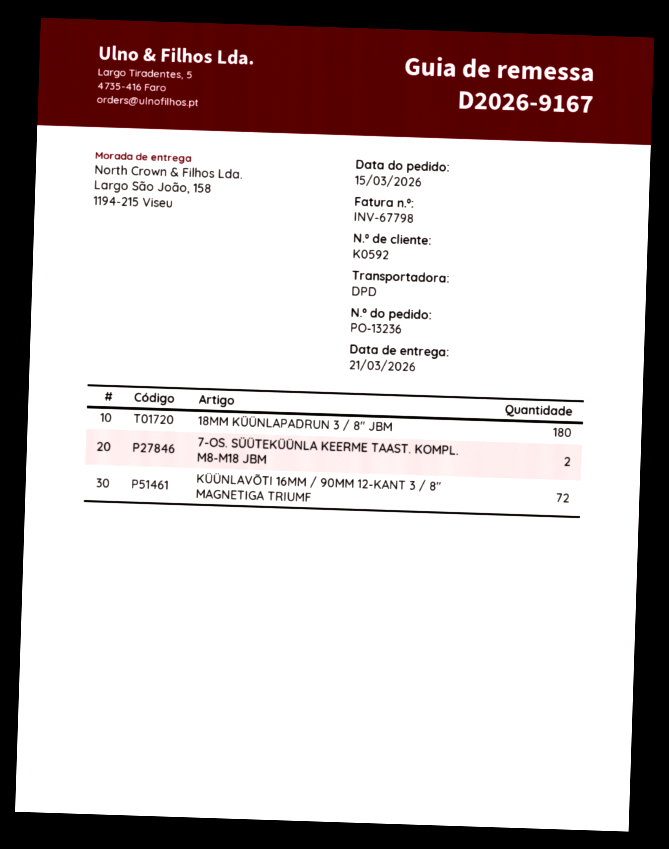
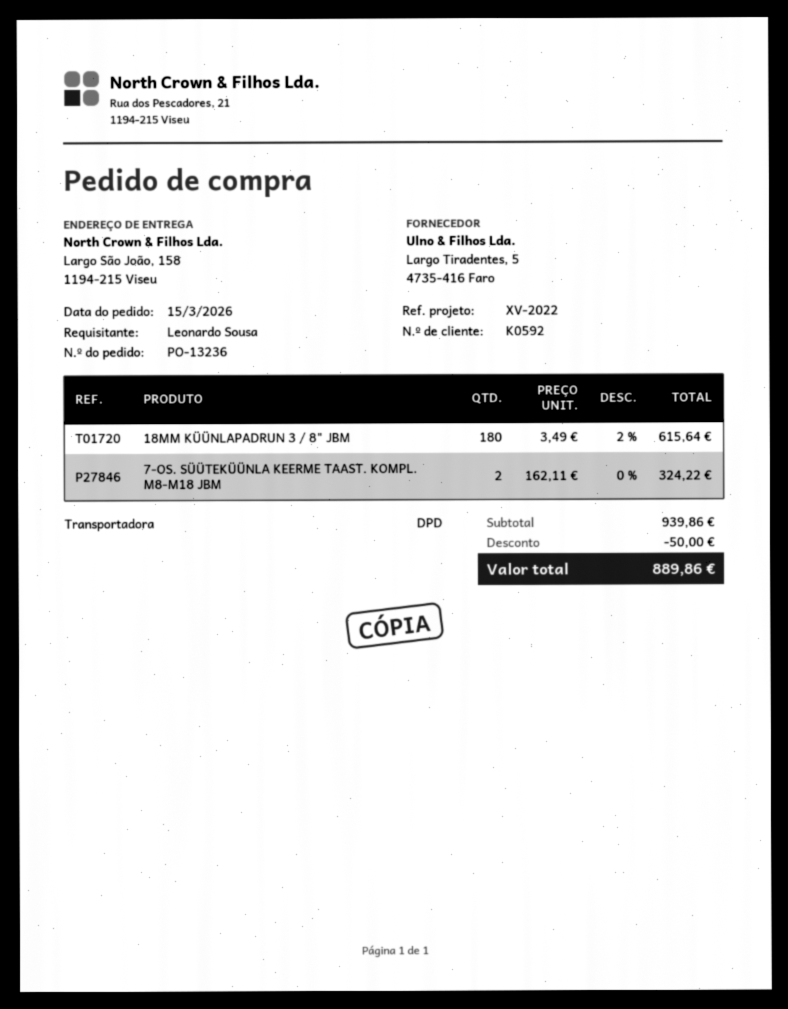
KÜÜNLAVÕTI 16MM / 90MM 12-KANT 3 / 8" MAGNETIGA TRIUMF: 72 -> none

